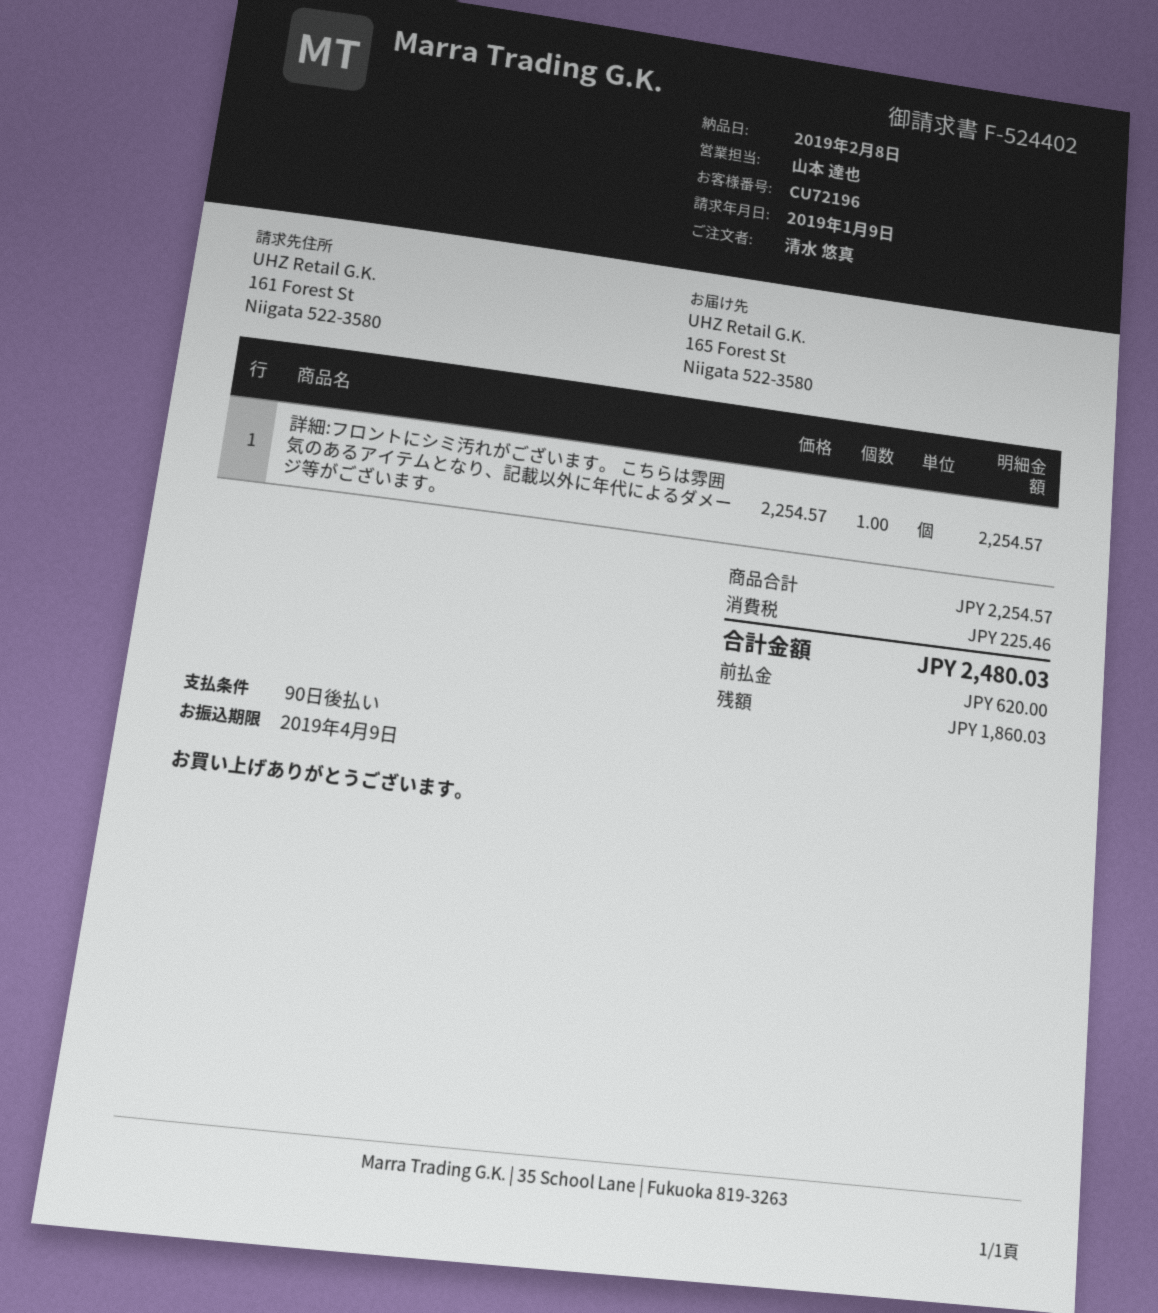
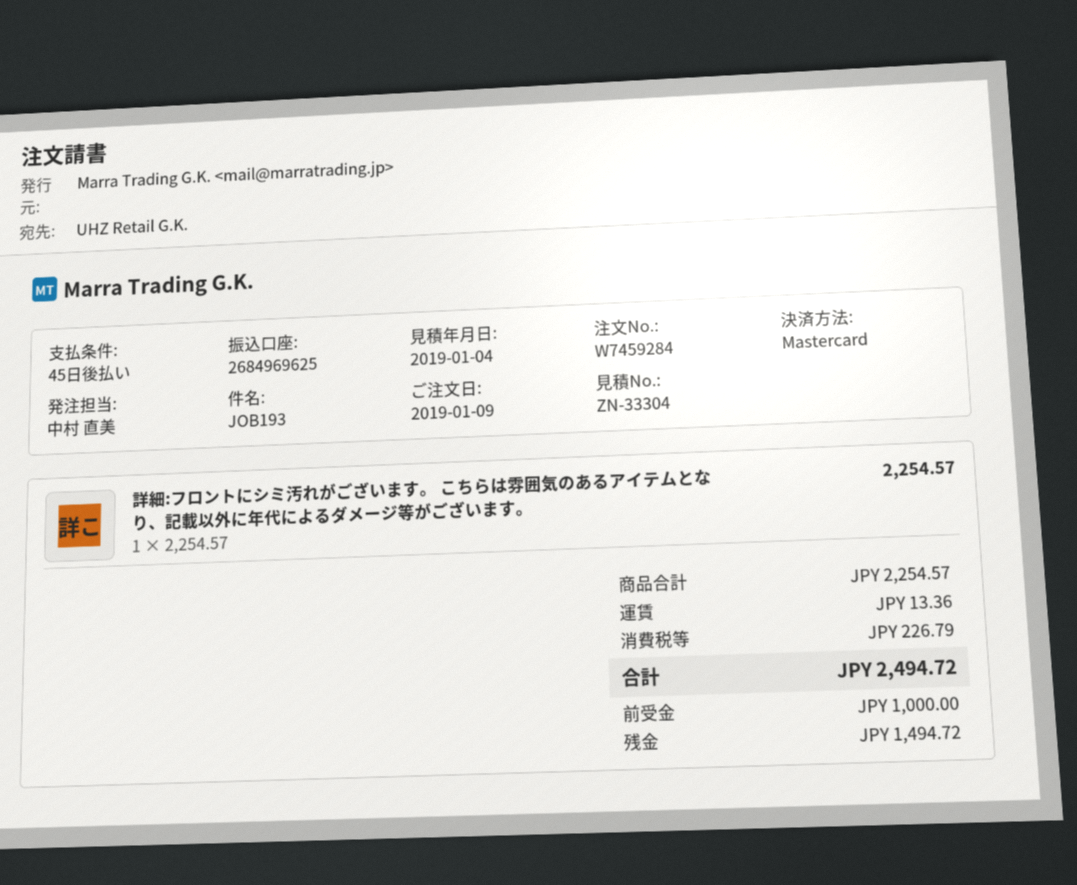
payment terms: 90 days -> 45 days
ordered by: 清水 悠真 -> 中村 直美
shipping: none -> 13.36
tax: 225.46 -> 226.79
total: 2480.03 -> 2494.72
deposit: 620.00 -> 1000.00
balance: 1860.03 -> 1494.72

